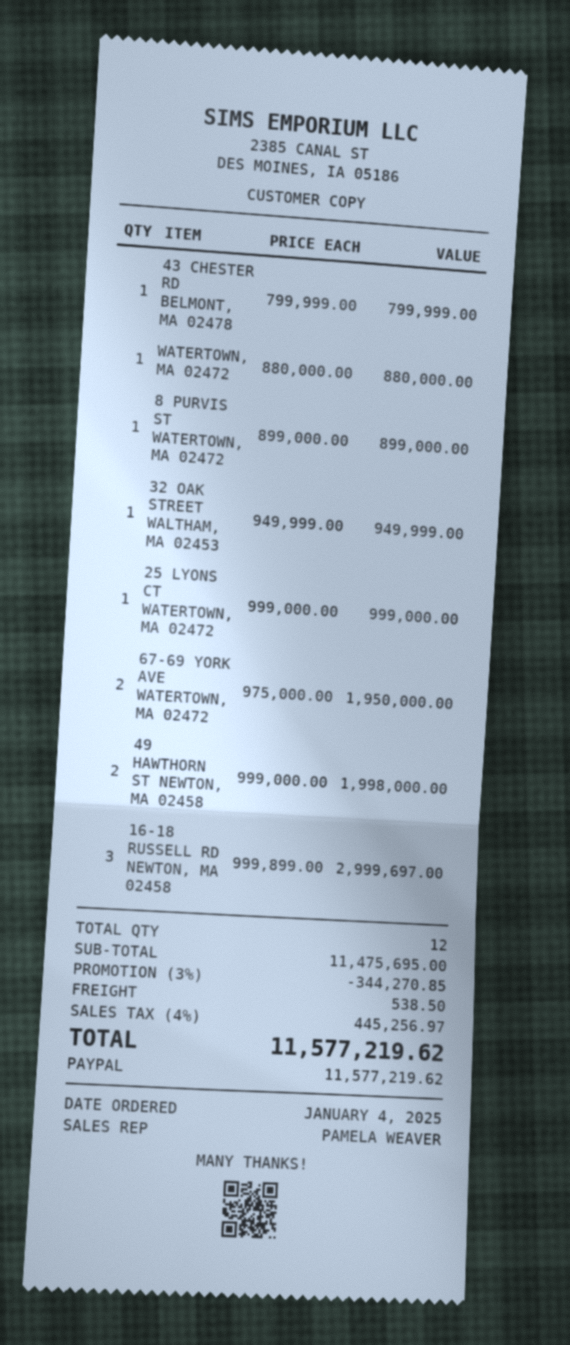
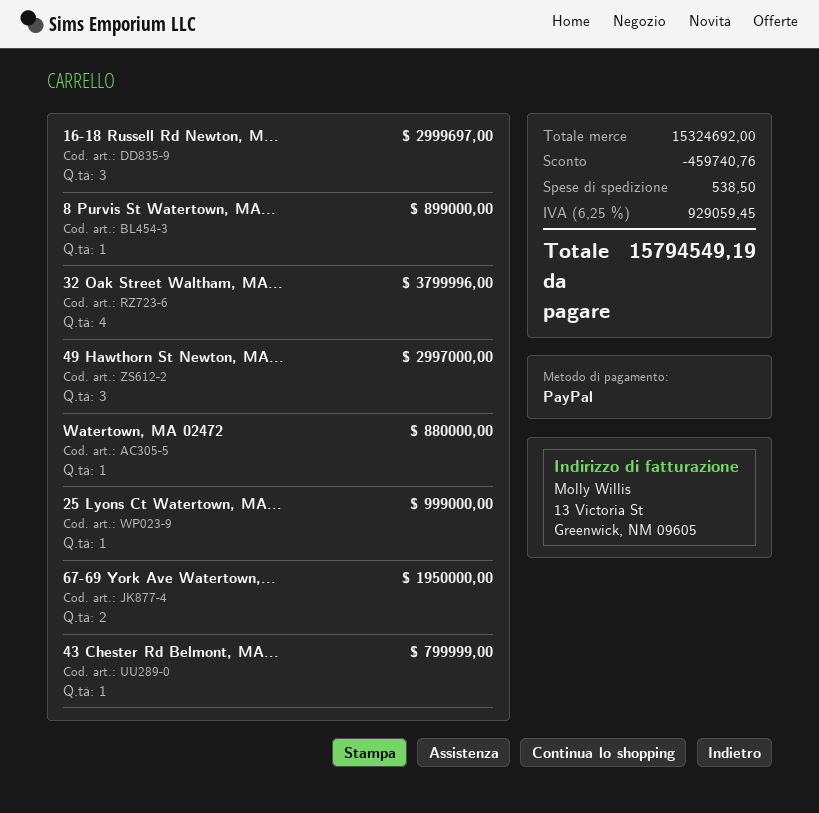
32 OAK STREET WALTHAM, MA 02453: 1 for 949999.00 -> 4 for 3799996.00
49 HAWTHORN ST NEWTON, MA 02458: 2 for 1998000.00 -> 3 for 2997000.00
subtotal: 11475695.00 -> 15324692.00
discount: 344270.85 -> 459740.76
tax: 4% = 445256.97 -> 6.25% = 929059.45
total: 11577219.62 -> 15794549.19

